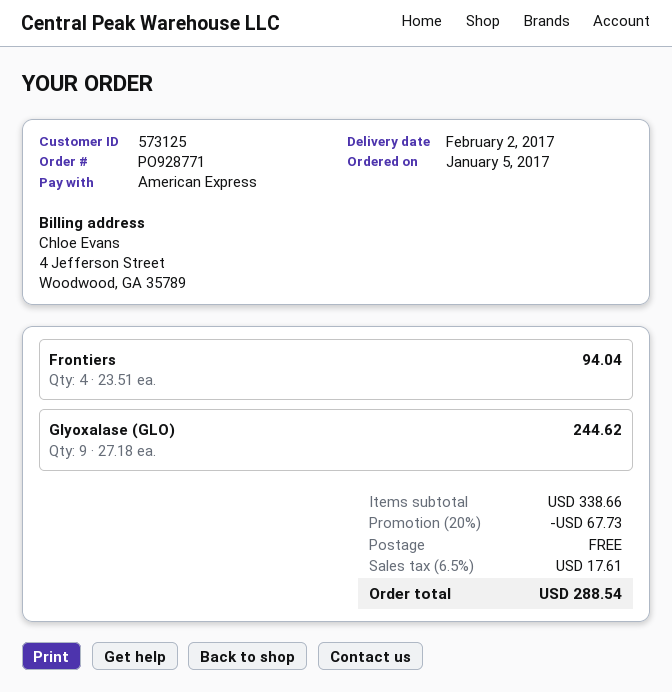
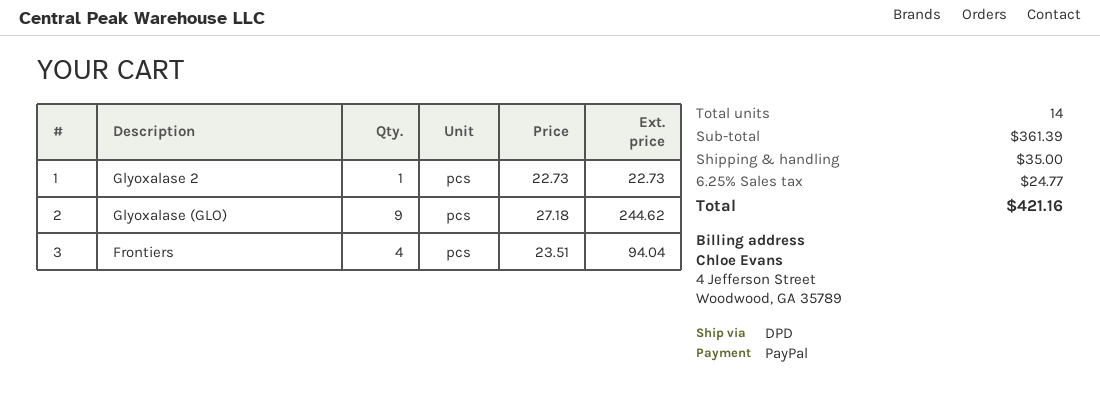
payment method: American Express -> PayPal
Glyoxalase 2: none -> 1 x 22.73 = 22.73
subtotal: 338.66 -> 361.39
discount: 20% = 67.73 -> none
shipping: 0.00 -> 35.00
tax: 6.5% = 17.61 -> 6.25% = 24.77
total: 288.54 -> 421.16

